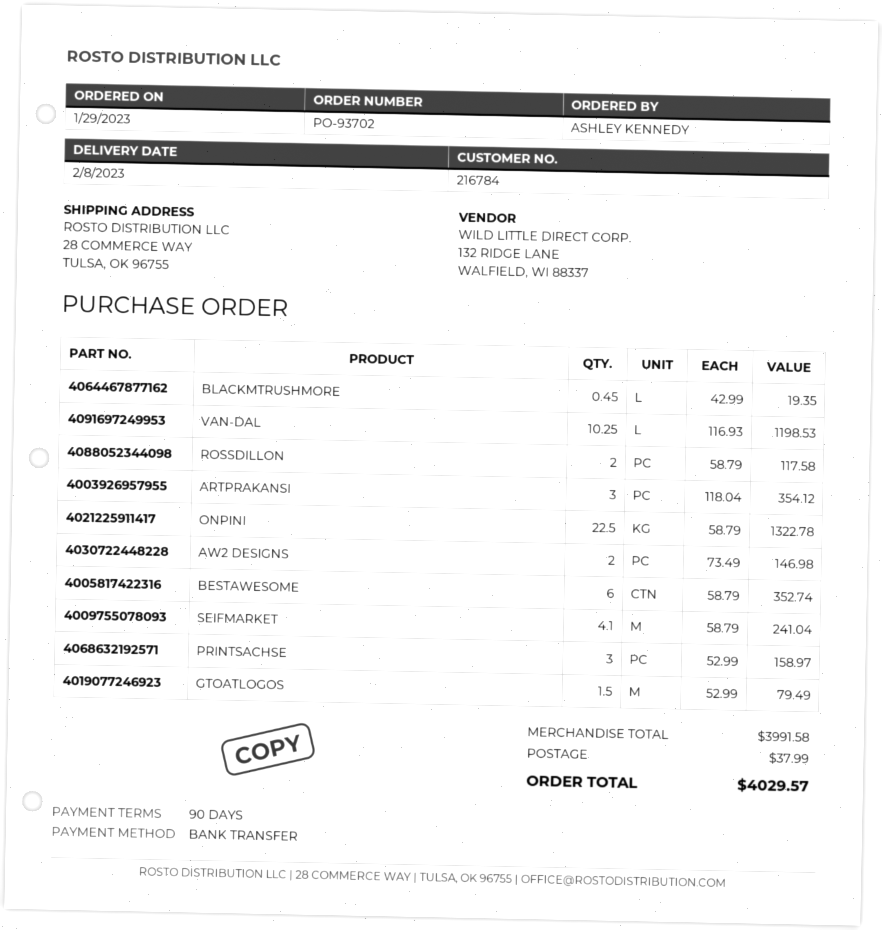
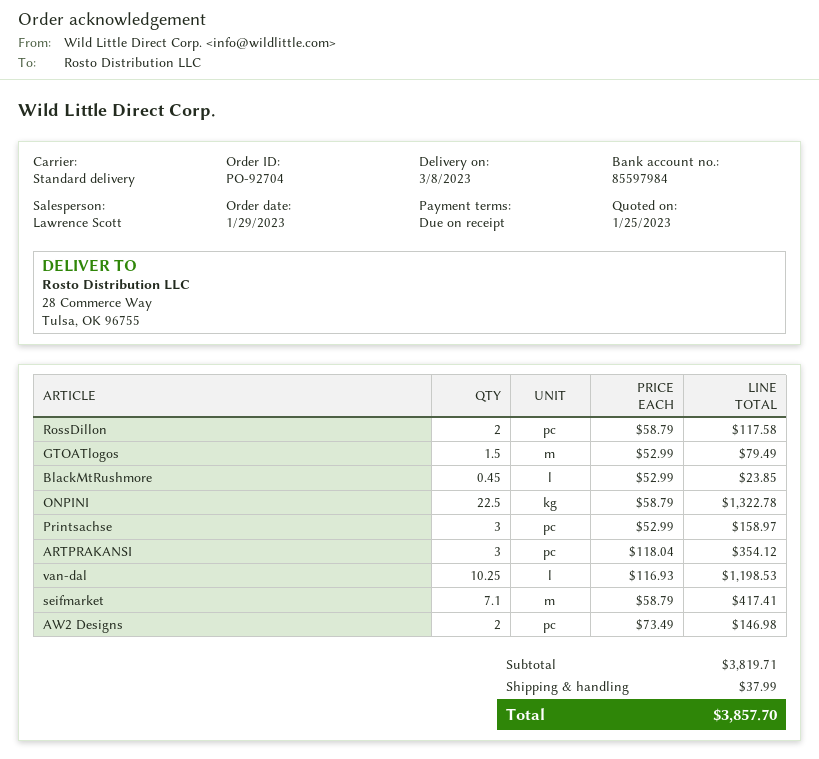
order number: PO-93702 -> PO-92704
delivery date: 2023-02-08 -> 2023-03-08
payment terms: 90 days -> on receipt
BLACKMTRUSHMORE: 0.45 x 42.99 = 19.35 -> 0.45 x 52.99 = 23.85
BESTAWESOME: 6 x 58.79 = 352.74 -> none
SEIFMARKET: 4.1 x 58.79 = 241.04 -> 7.1 x 58.79 = 417.41
subtotal: 3991.58 -> 3819.71
total: 4029.57 -> 3857.70

